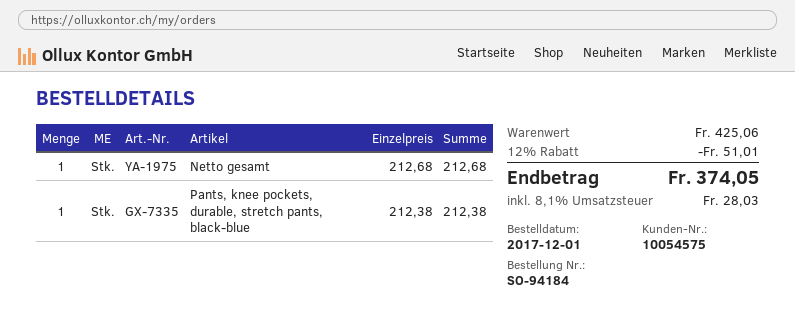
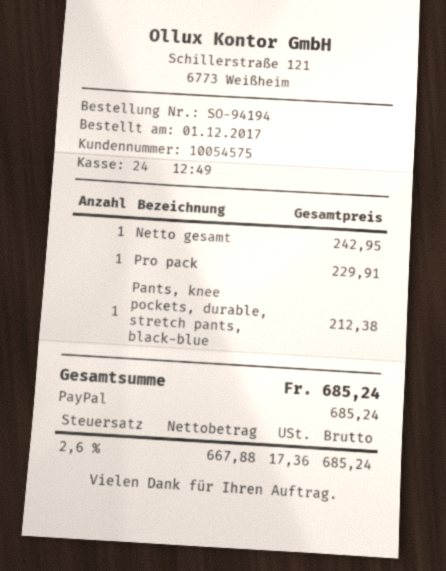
order number: SO-94184 -> SO-94194
Netto gesamt: 1 for 212.68 -> 1 for 242.95
Pro pack: none -> 1 for 229.91
discount: 12% = 51.01 -> none
tax: 8.1% = 28.03 -> 2.6% = 17.36
total: 374.05 -> 685.24

